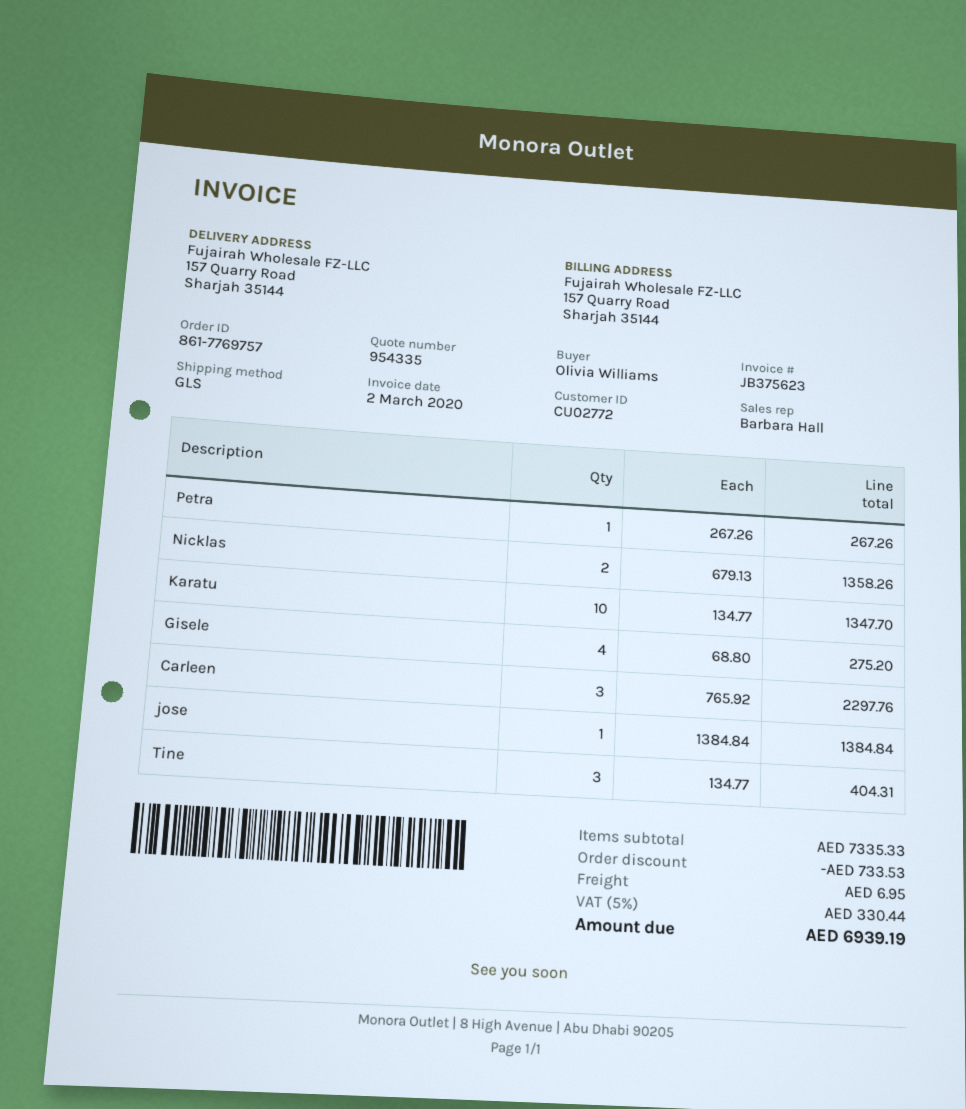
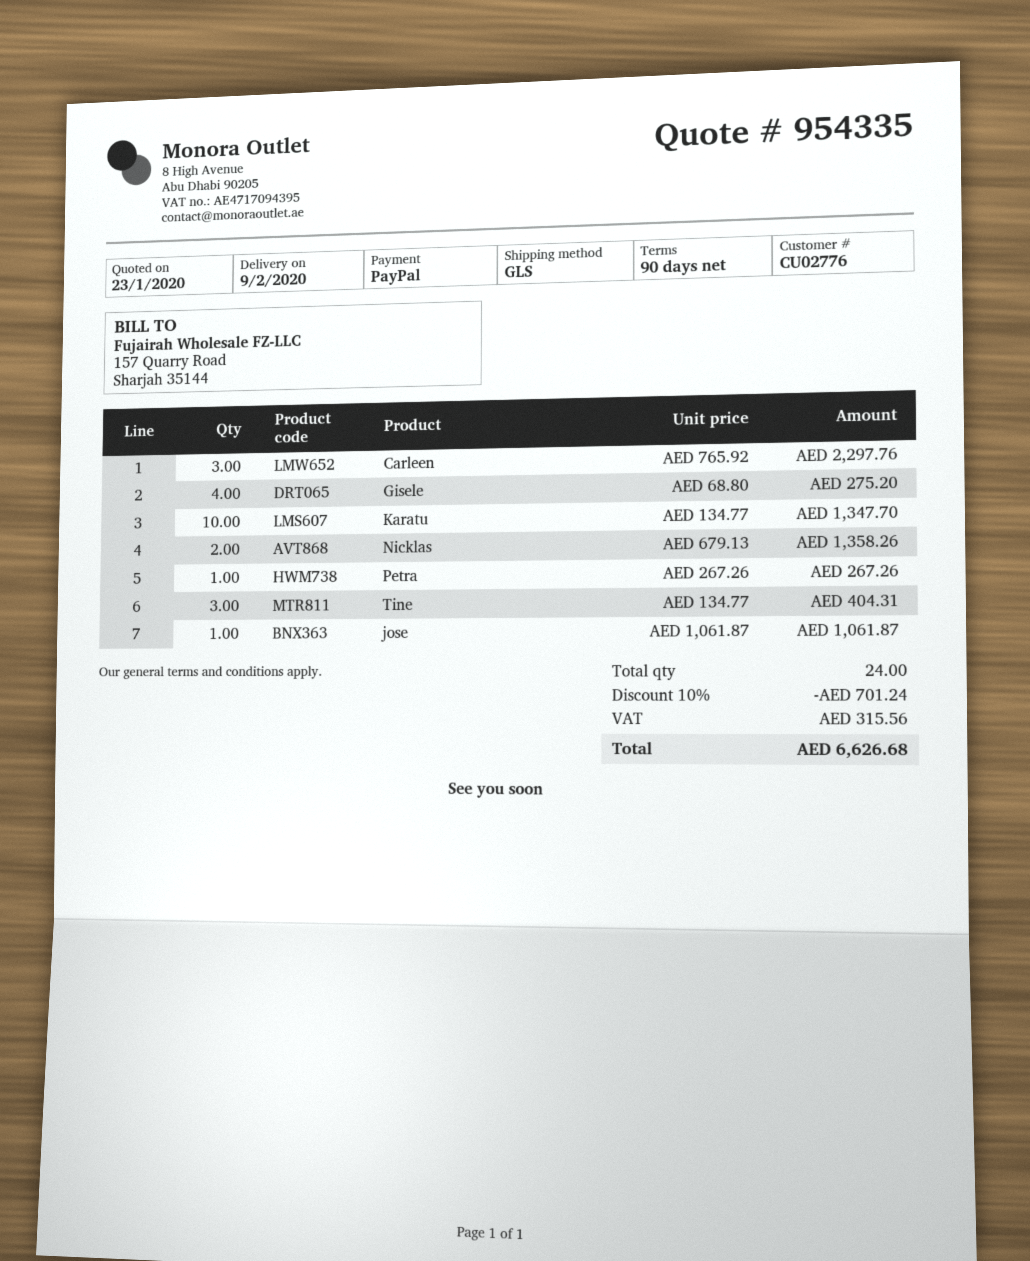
customer number: CU02772 -> CU02776
jose: 1 x 1384.84 = 1384.84 -> 1 x 1061.87 = 1061.87
discount: 733.53 -> 701.24
shipping: 6.95 -> none
tax: 330.44 -> 315.56
total: 6939.19 -> 6626.68

